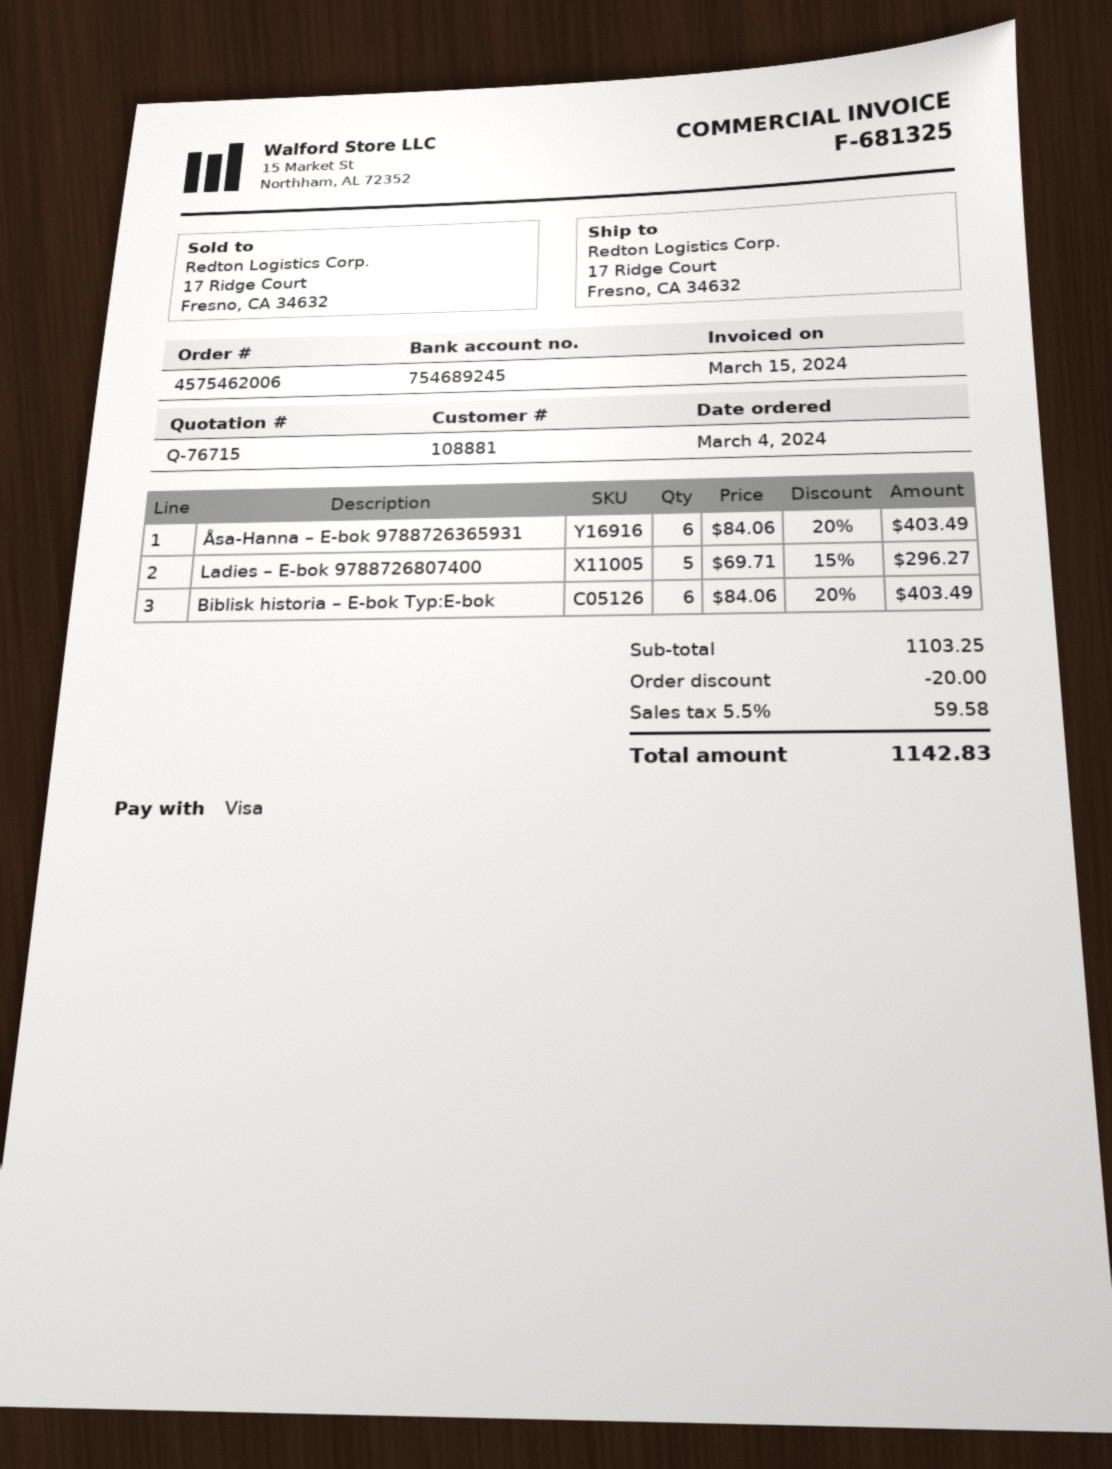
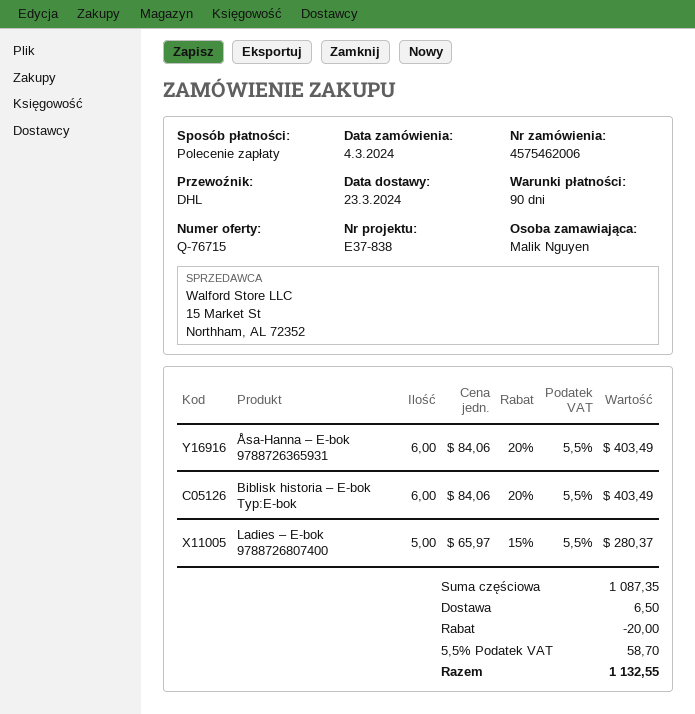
payment method: Visa -> direct debit
Ladies – E-bok 9788726807400: 5 x 69.71 - 15% = 296.27 -> 5 x 65.97 - 15% = 280.37
subtotal: 1103.25 -> 1087.35
shipping: none -> 6.50
tax: 5.5% = 59.58 -> 5.5% = 58.70
total: 1142.83 -> 1132.55

